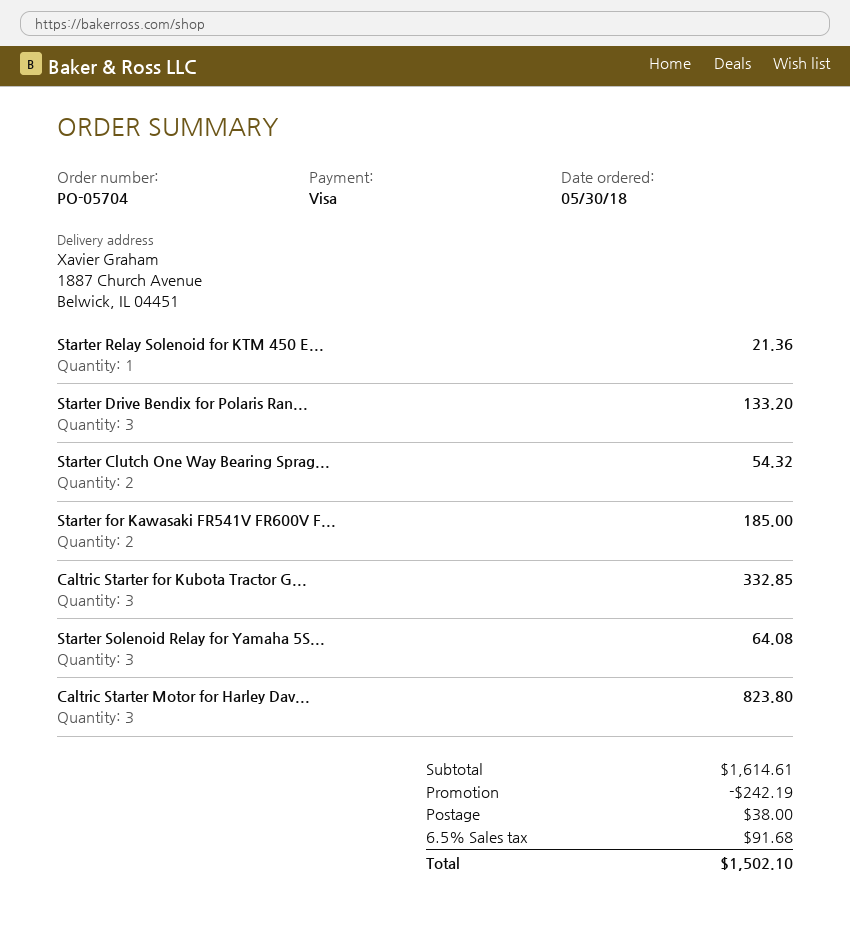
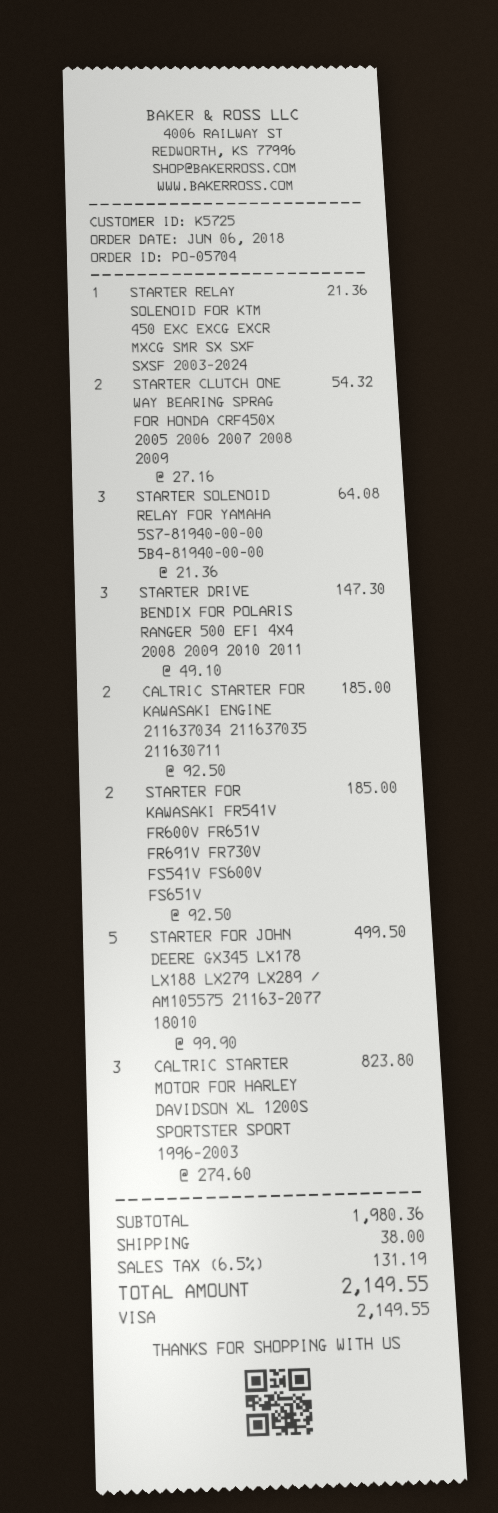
order date: 2018-05-30 -> 2018-06-06
Starter Drive Bendix for Polaris Ran...: 3 for 133.20 -> 3 for 147.30
Caltric Starter for Kubota Tractor G...: 3 for 332.85 -> none
CALTRIC STARTER FOR KAWASAKI ENGINE 211637034 211637035 211630711: none -> 2 for 185.00
STARTER FOR JOHN DEERE GX345 LX178 LX188 LX279 LX289 / AM105575 21163-2077 18010: none -> 5 for 499.50
subtotal: 1614.61 -> 1980.36
discount: 242.19 -> none
tax: 6.5% = 91.68 -> 6.5% = 131.19
total: 1502.10 -> 2149.55

